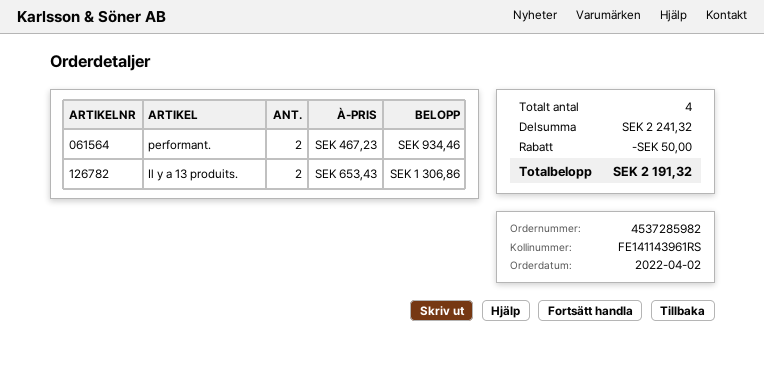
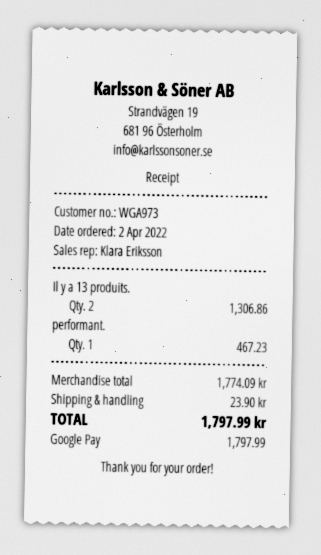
performant.: 2 for 934.46 -> 1 for 467.23
subtotal: 2241.32 -> 1774.09
discount: 50.00 -> none
shipping: none -> 23.90
total: 2191.32 -> 1797.99

